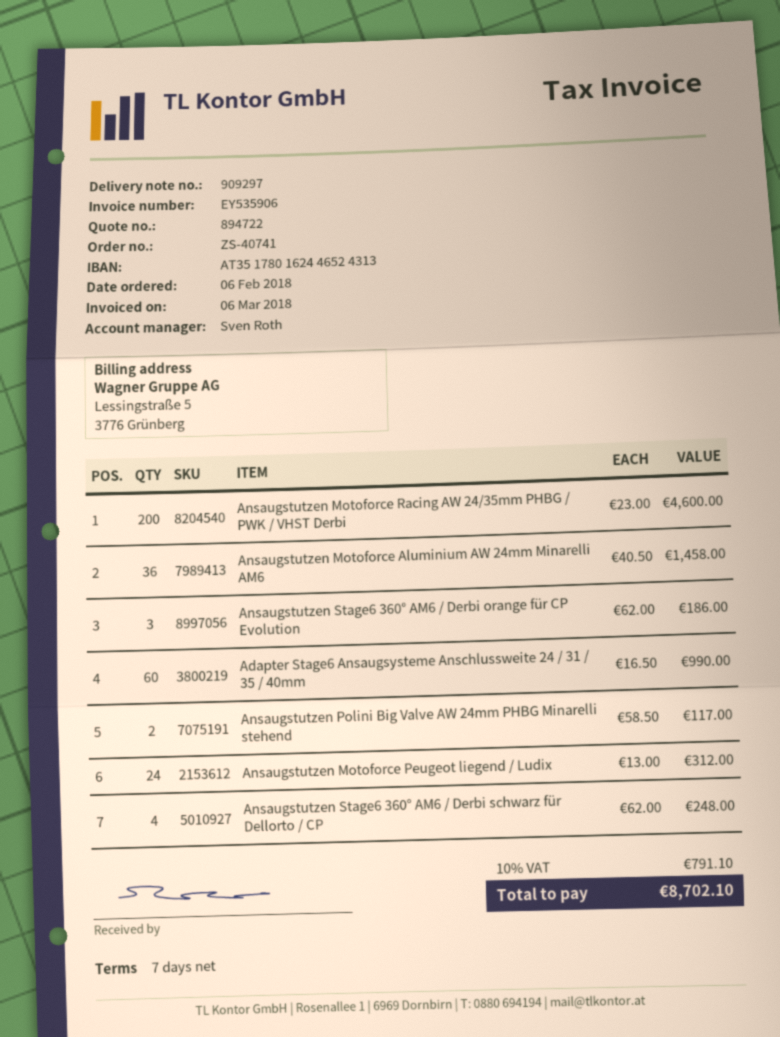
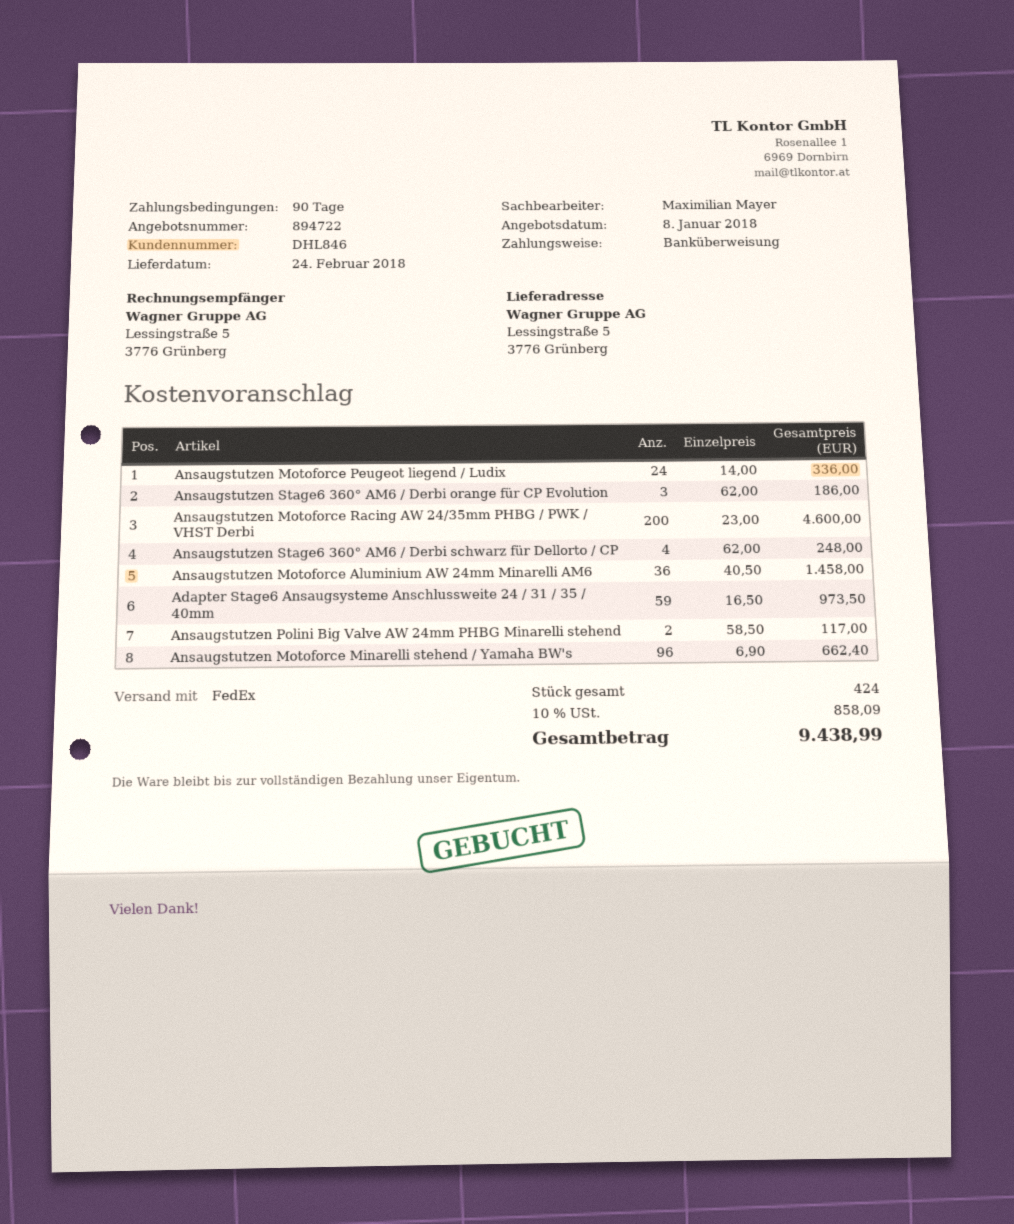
payment terms: 7 days -> 90 days
sales rep: Sven Roth -> Maximilian Mayer
Adapter Stage6 Ansaugsysteme Anschlussweite 24 / 31 / 35 / 40mm: 60 x 16.50 = 990.00 -> 59 x 16.50 = 973.50
Ansaugstutzen Motoforce Peugeot liegend / Ludix: 24 x 13.00 = 312.00 -> 24 x 14.00 = 336.00
Ansaugstutzen Motoforce Minarelli stehend / Yamaha BW's: none -> 96 x 6.90 = 662.40
tax: 10% = 791.10 -> 10% = 858.09
total: 8702.10 -> 9438.99

